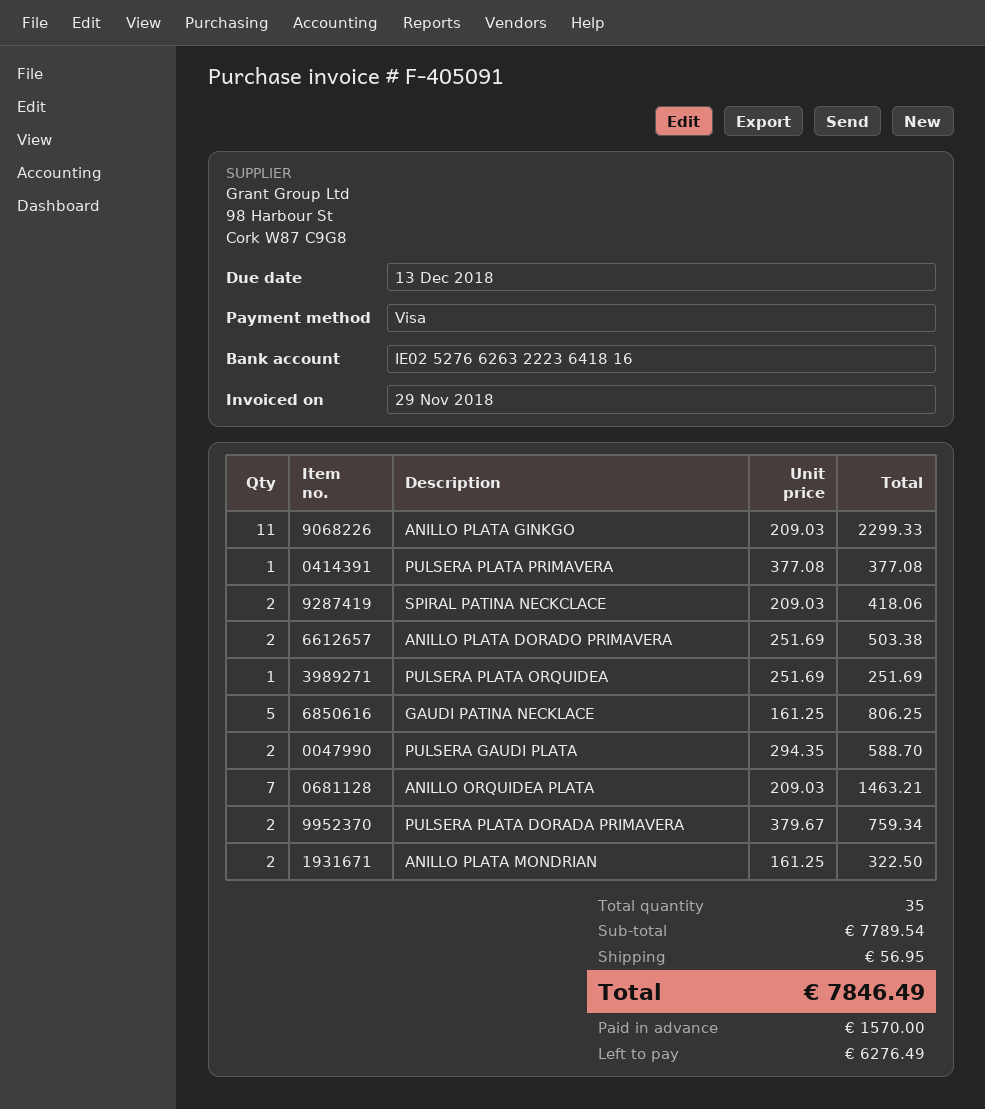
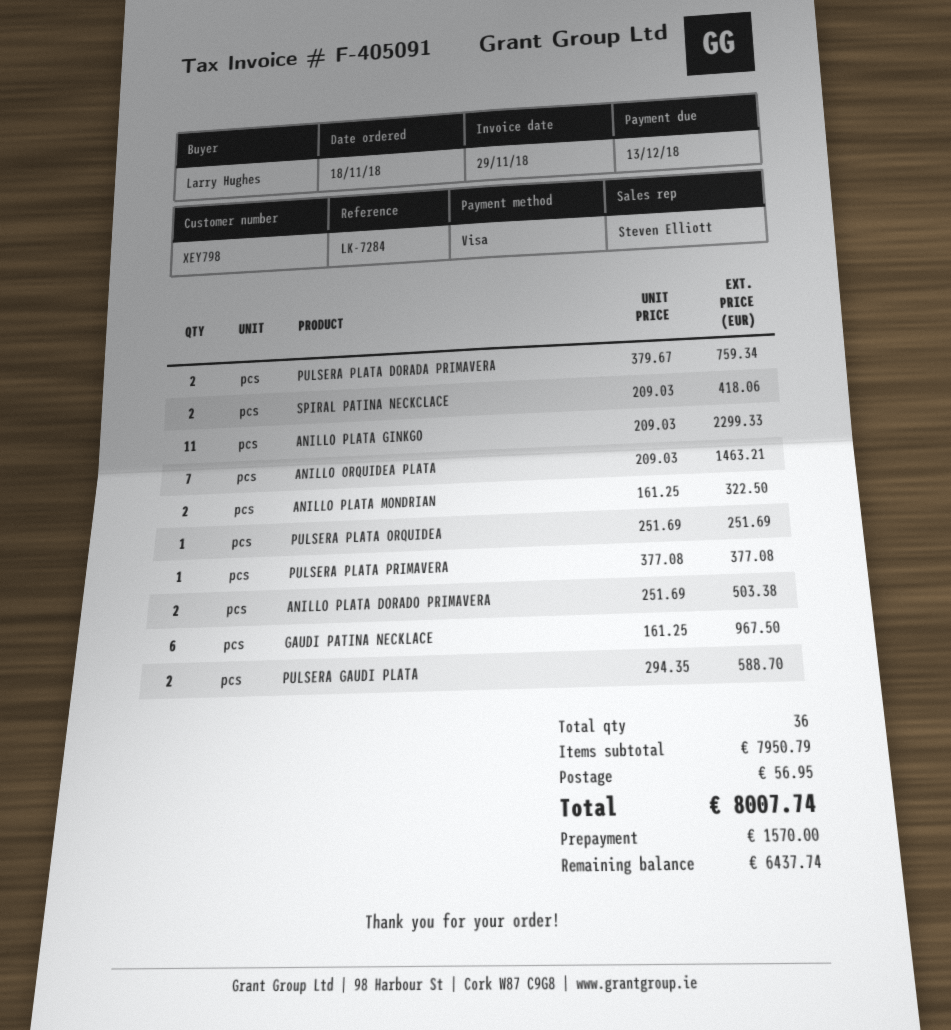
GAUDI PATINA NECKLACE: 5 x 161.25 = 806.25 -> 6 x 161.25 = 967.50
total quantity: 35 -> 36
subtotal: 7789.54 -> 7950.79
total: 7846.49 -> 8007.74
balance: 6276.49 -> 6437.74

